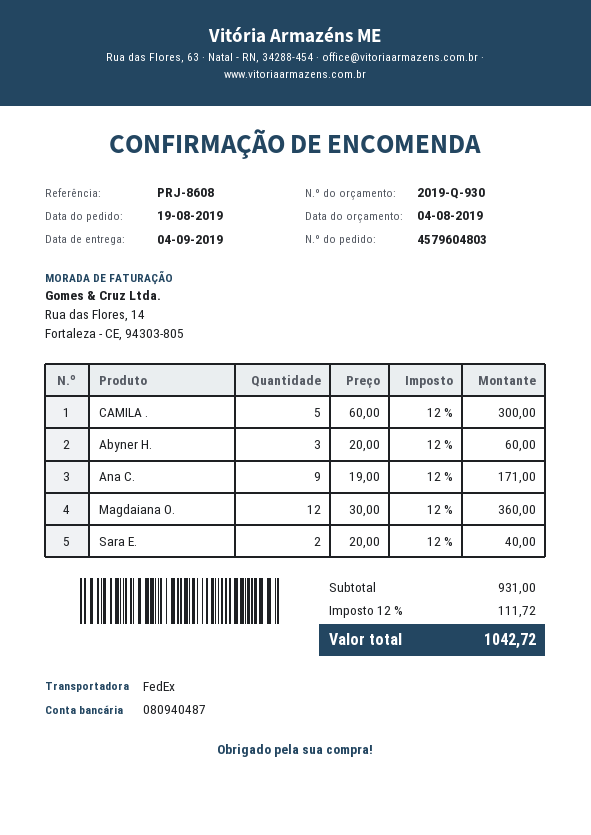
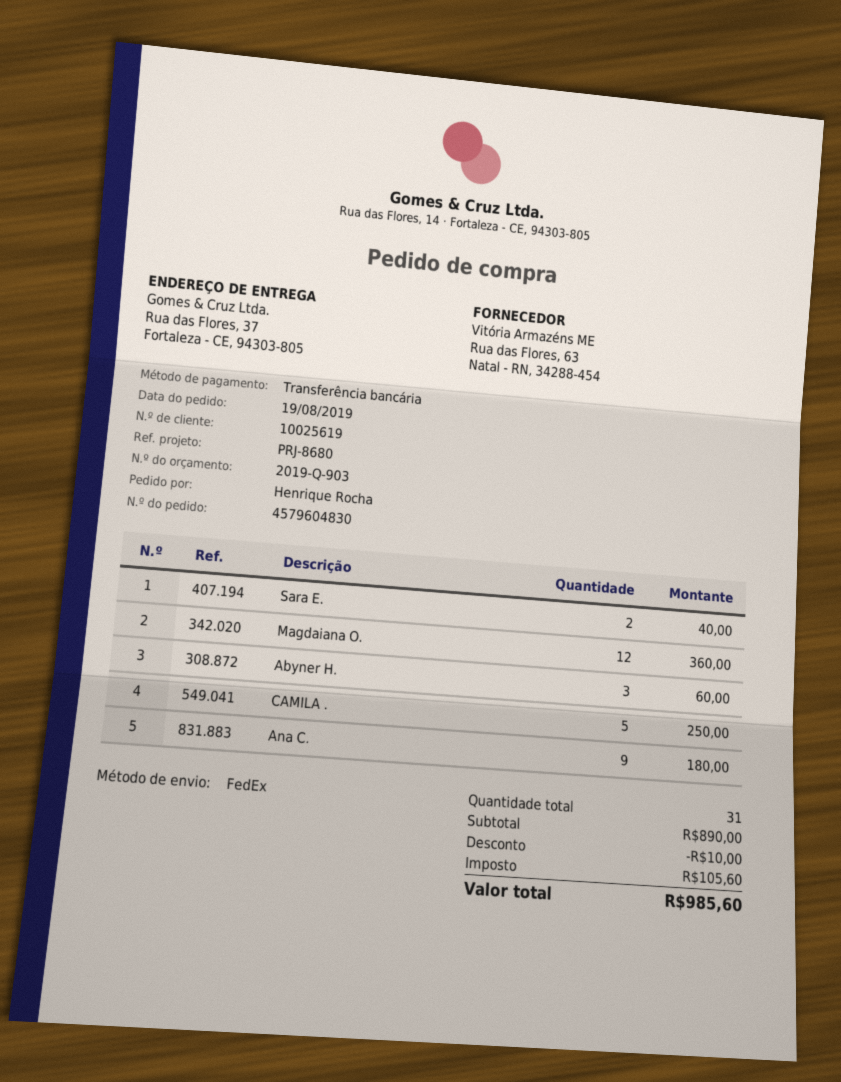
quote number: 2019-Q-930 -> 2019-Q-903
order number: 4579604803 -> 4579604830
reference: PRJ-8608 -> PRJ-8680
CAMILA .: 5 for 300.00 -> 5 for 250.00
Ana C.: 9 for 171.00 -> 9 for 180.00
subtotal: 931.00 -> 890.00
discount: none -> 10.00
tax: 111.72 -> 105.60
total: 1042.72 -> 985.60

